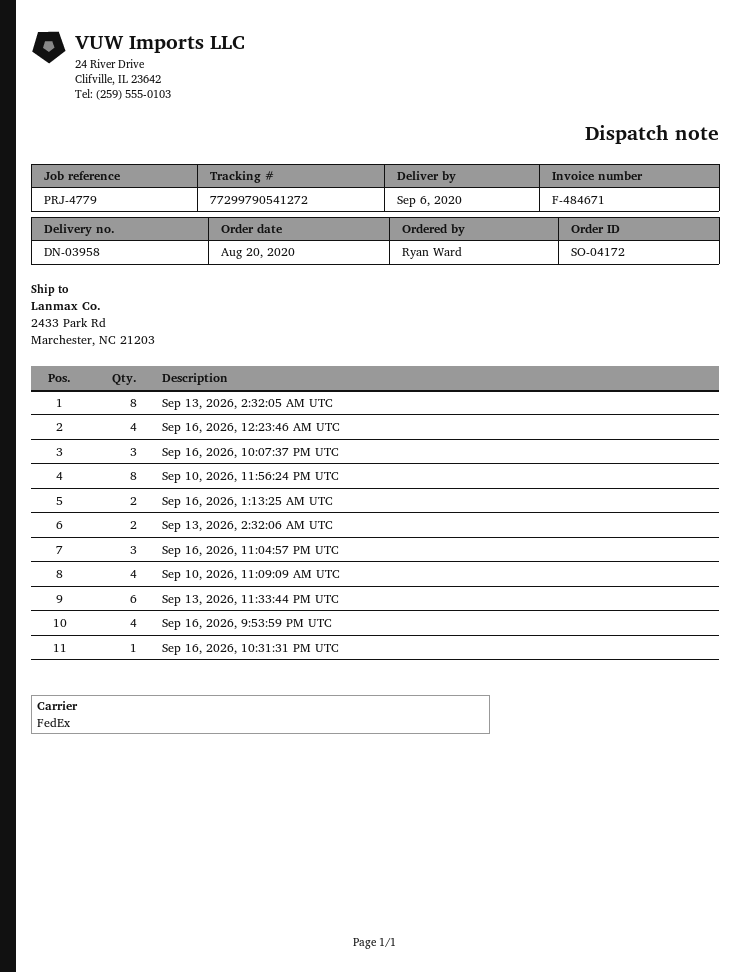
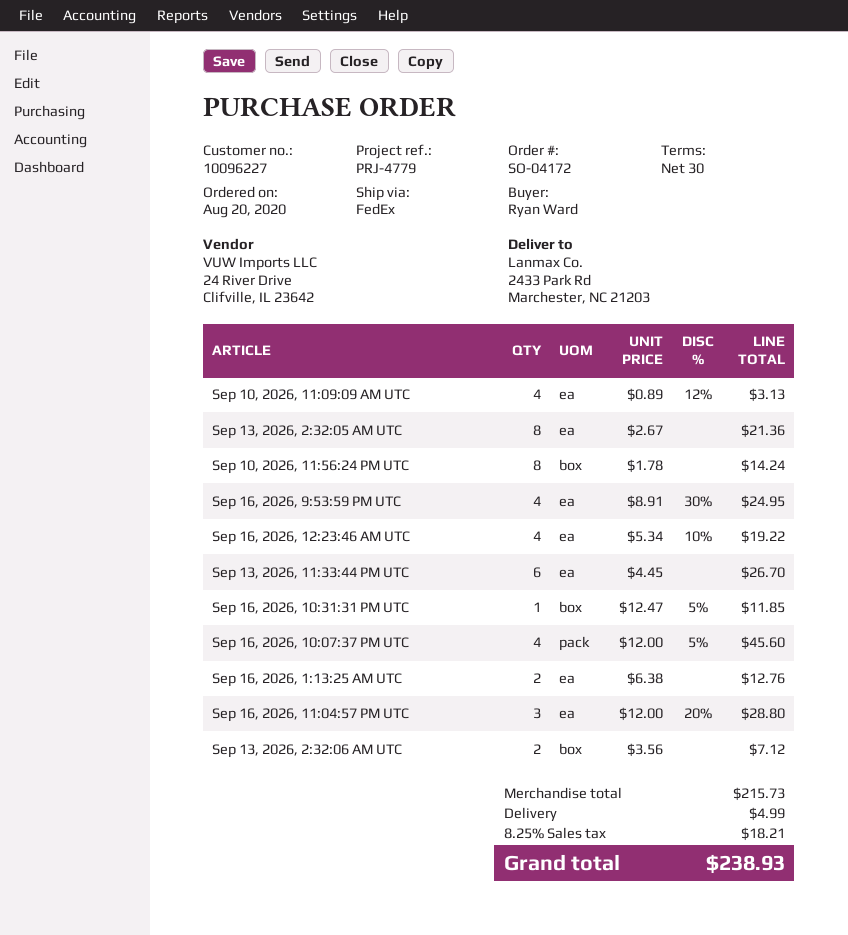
Sep 16, 2026, 10:07:37 PM UTC: 3 -> 4

